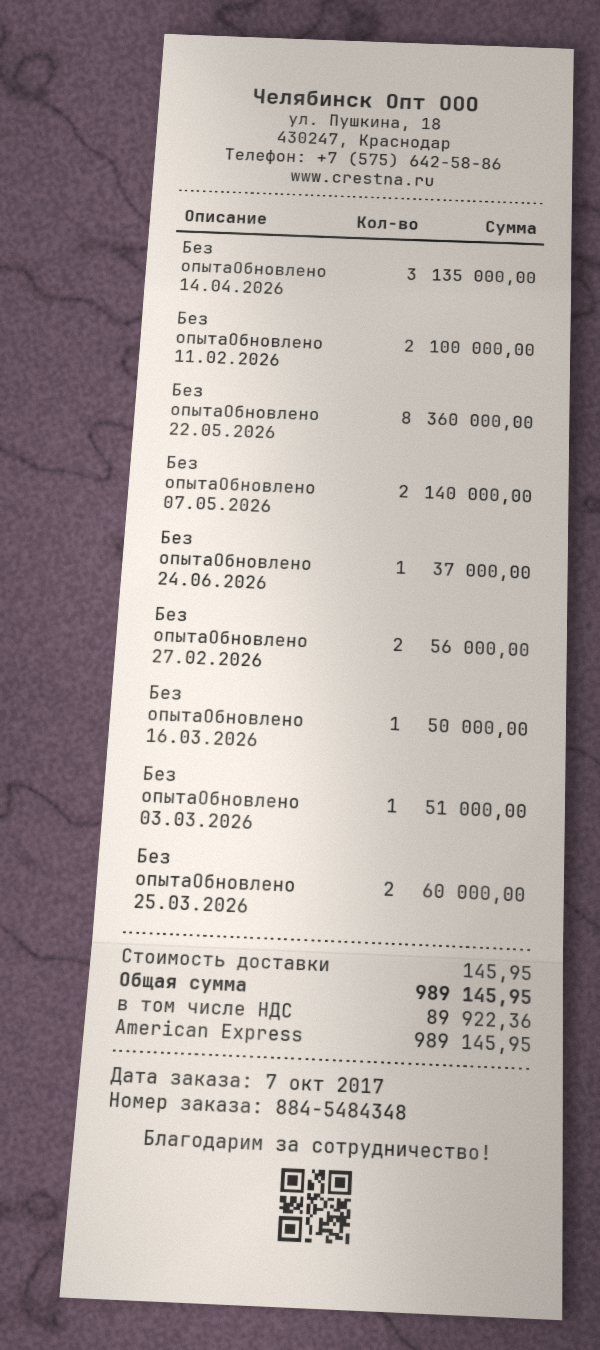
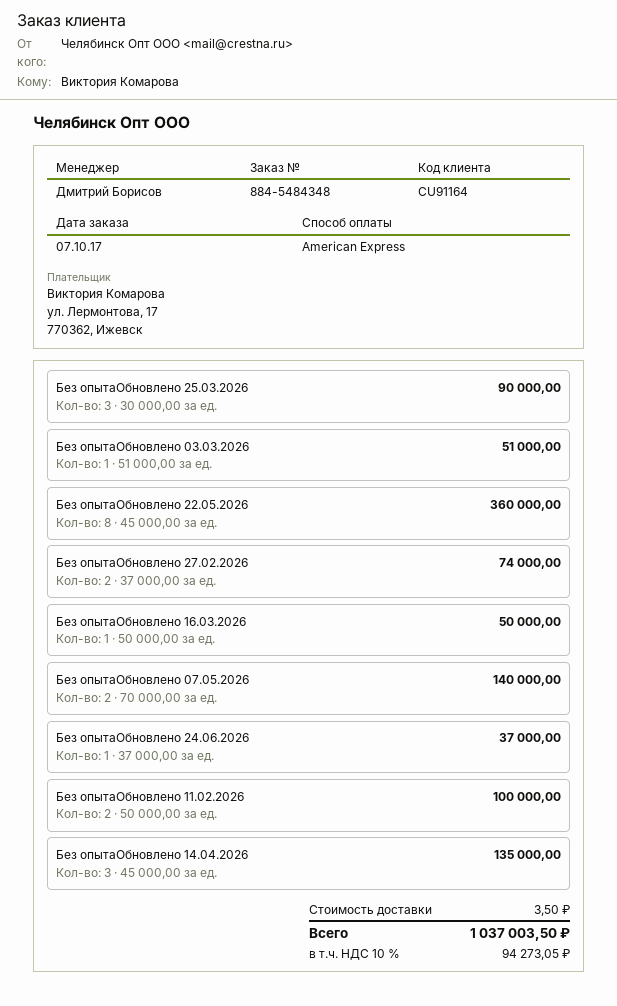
Без опытаОбновлено 27.02.2026: 2 for 56000.00 -> 2 for 74000.00
Без опытаОбновлено 25.03.2026: 2 for 60000.00 -> 3 for 90000.00
shipping: 145.95 -> 3.50
tax: 89922.36 -> 94273.05
total: 989145.95 -> 1037003.50

